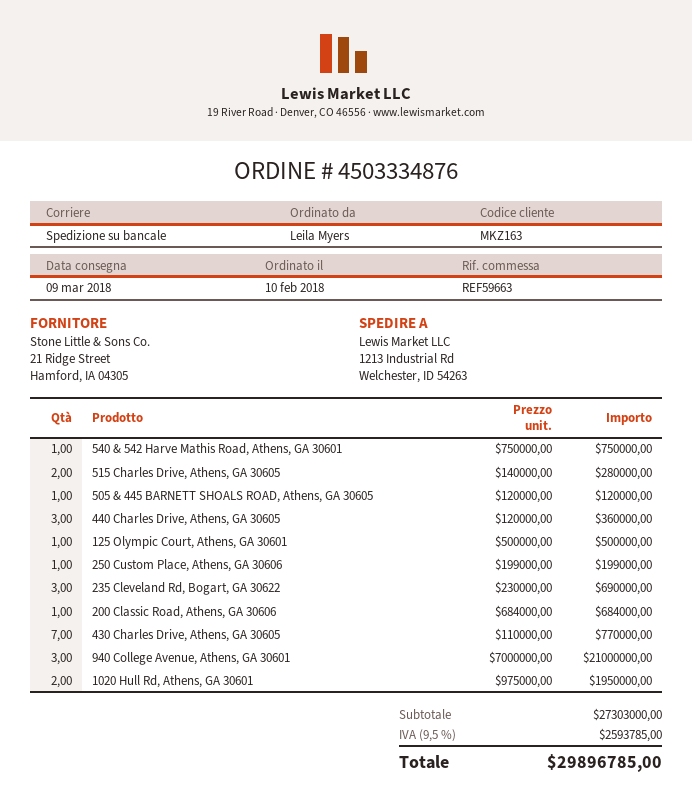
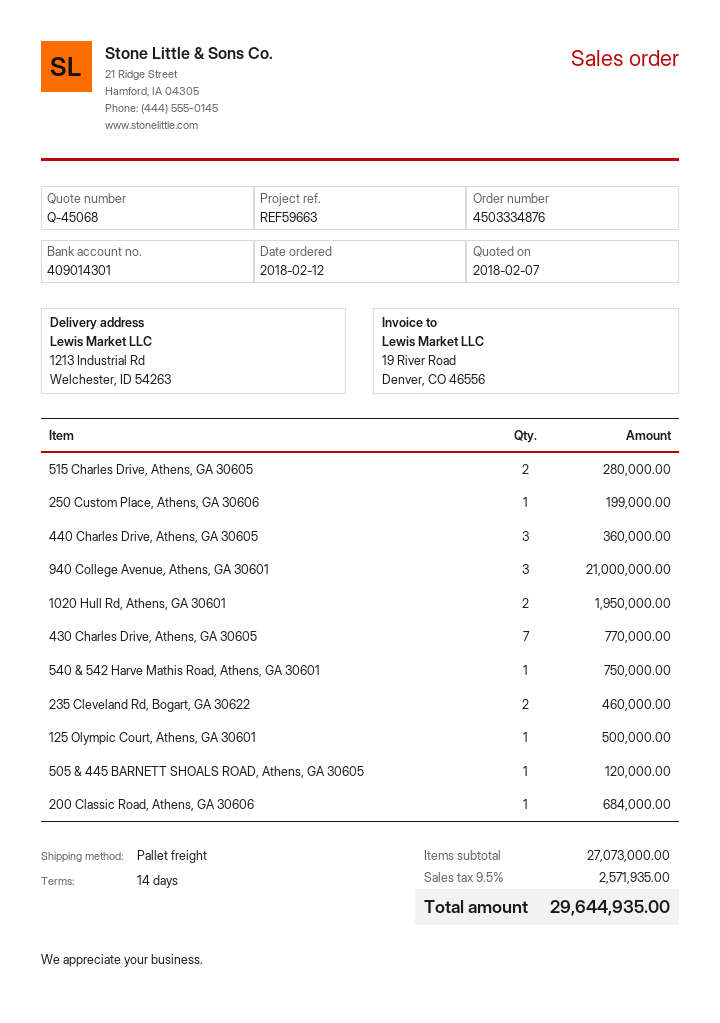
order date: 2018-02-10 -> 2018-02-12
235 Cleveland Rd, Bogart, GA 30622: 3 for 690000.00 -> 2 for 460000.00
subtotal: 27303000.00 -> 27073000.00
tax: 9.5% = 2593785.00 -> 9.5% = 2571935.00
total: 29896785.00 -> 29644935.00

